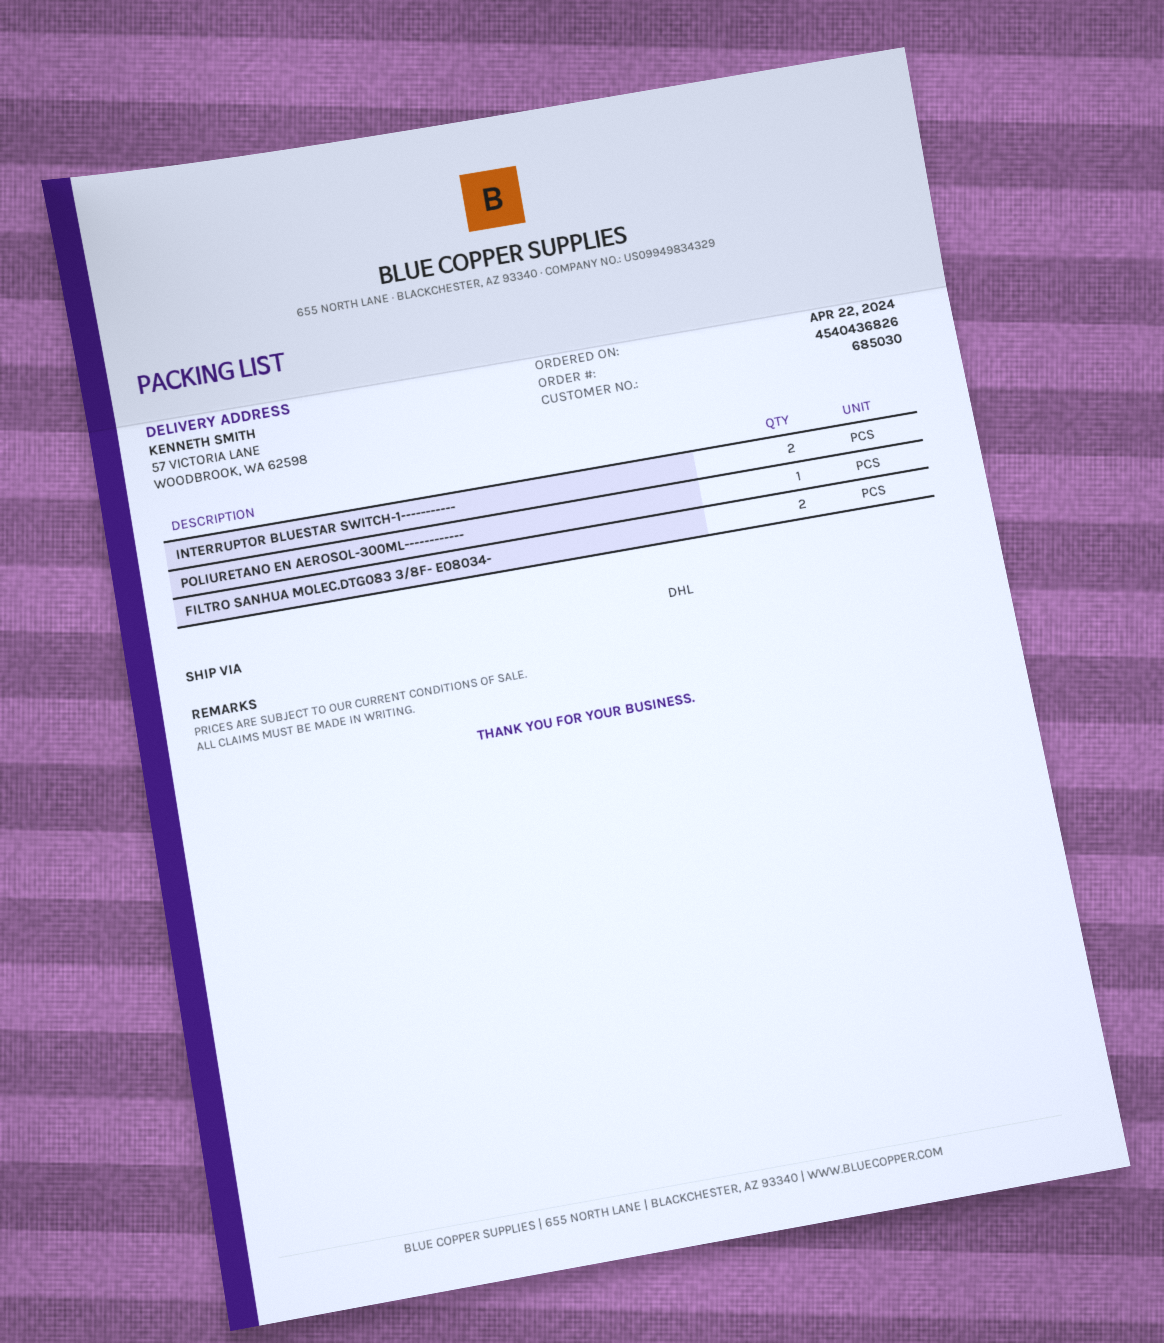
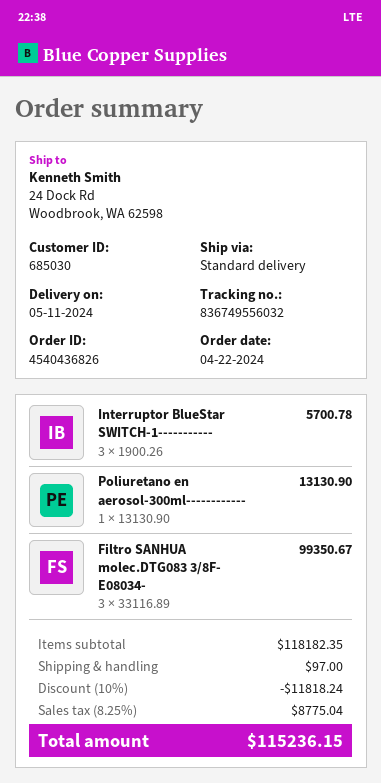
shipping method: DHL -> standard
ship to: 57 VICTORIA LANE, WOODBROOK, WA 62598 -> 24 Dock Rd, Woodbrook, WA 62598
INTERRUPTOR BLUESTAR SWITCH-1-----------: 2 -> 3
FILTRO SANHUA MOLEC.DTG083 3/8F- E08034-: 2 -> 3

